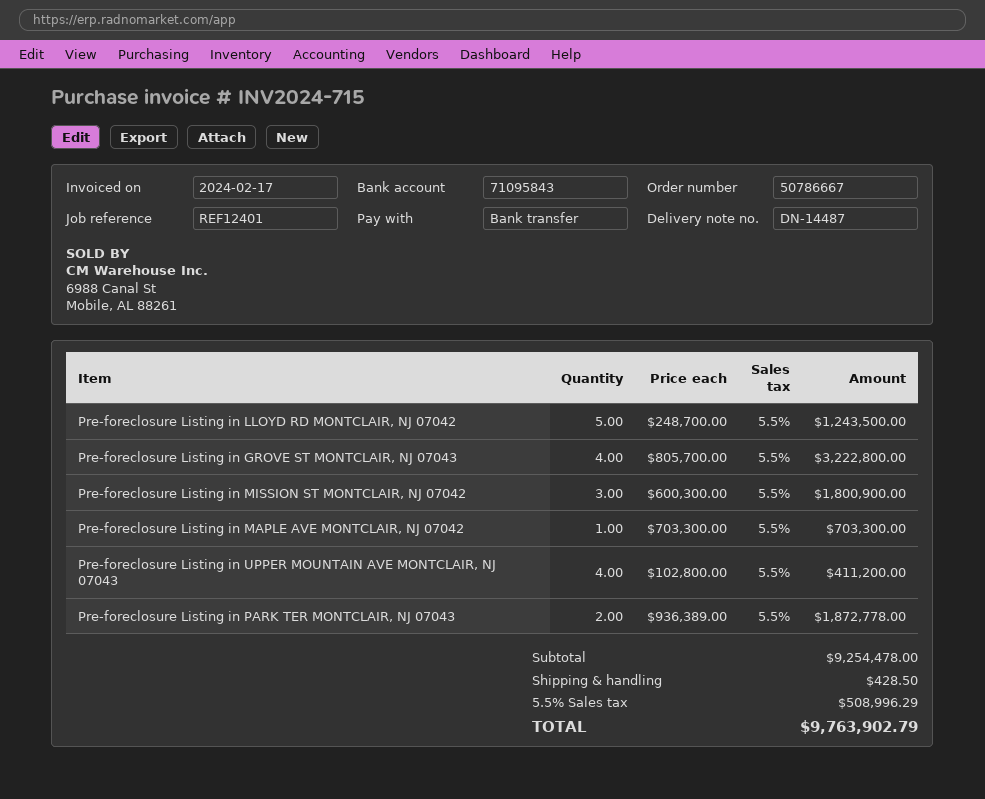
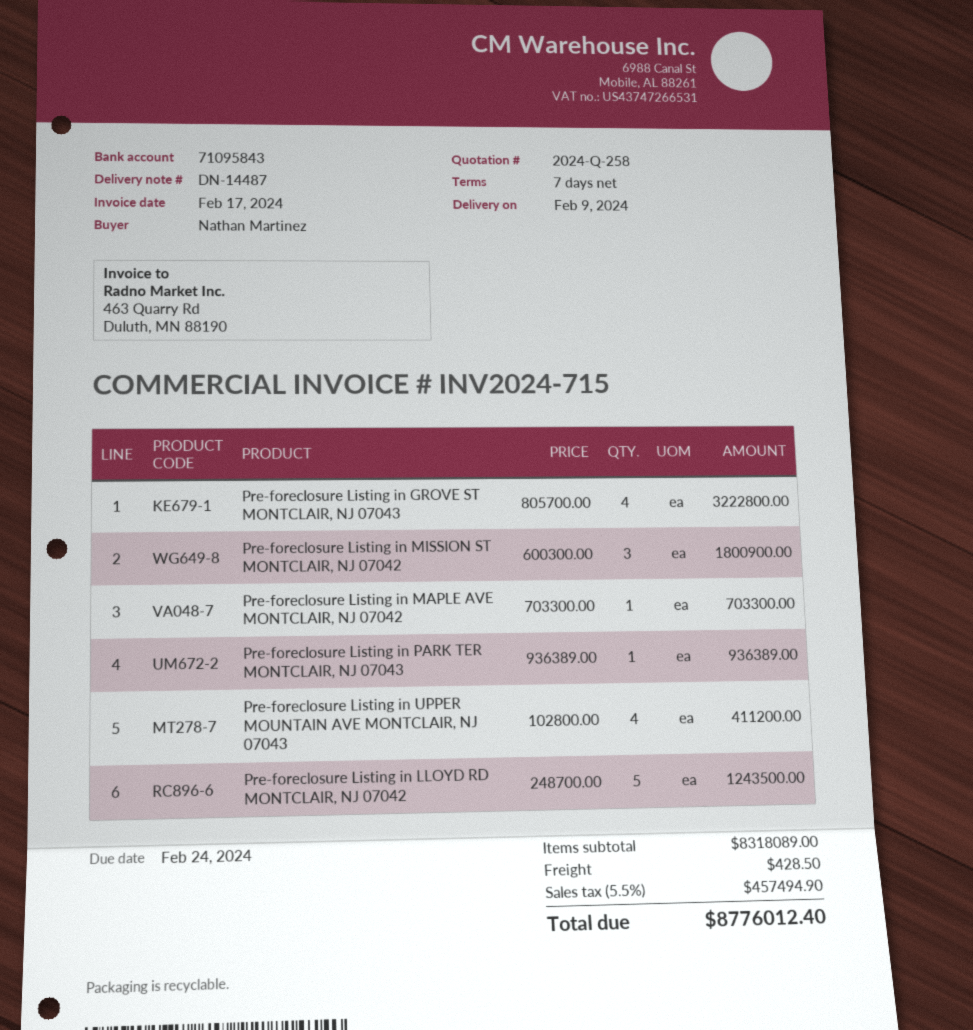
Pre-foreclosure Listing in PARK TER MONTCLAIR, NJ 07043: 2 x 936389.00 = 1872778.00 -> 1 x 936389.00 = 936389.00
subtotal: 9254478.00 -> 8318089.00
tax: 5.5% = 508996.29 -> 5.5% = 457494.90
total: 9763902.79 -> 8776012.40

